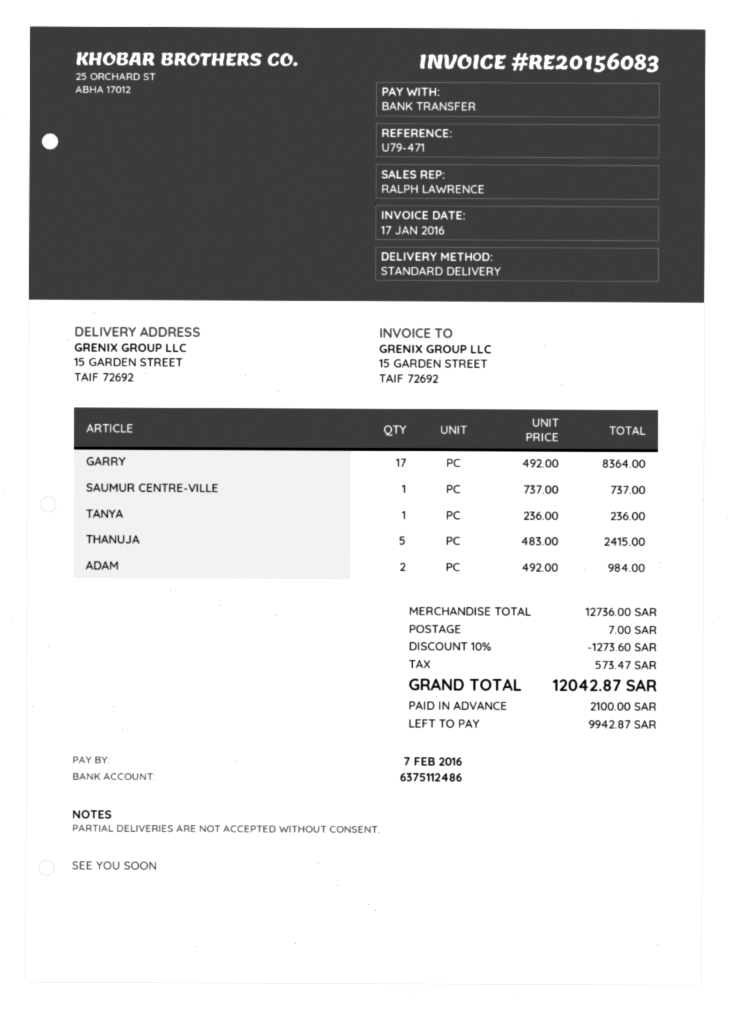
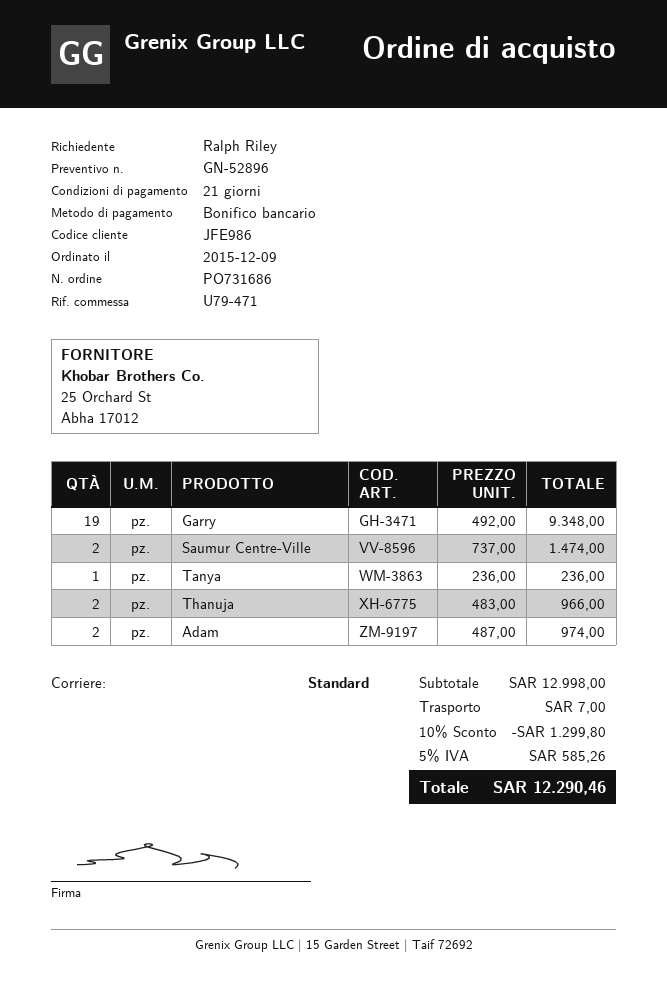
GARRY: 17 x 492.00 = 8364.00 -> 19 x 492.00 = 9348.00
SAUMUR CENTRE-VILLE: 1 x 737.00 = 737.00 -> 2 x 737.00 = 1474.00
THANUJA: 5 x 483.00 = 2415.00 -> 2 x 483.00 = 966.00
ADAM: 2 x 492.00 = 984.00 -> 2 x 487.00 = 974.00
subtotal: 12736.00 -> 12998.00
discount: 10% = 1273.60 -> 10% = 1299.80
tax: 573.47 -> 585.26
total: 12042.87 -> 12290.46

